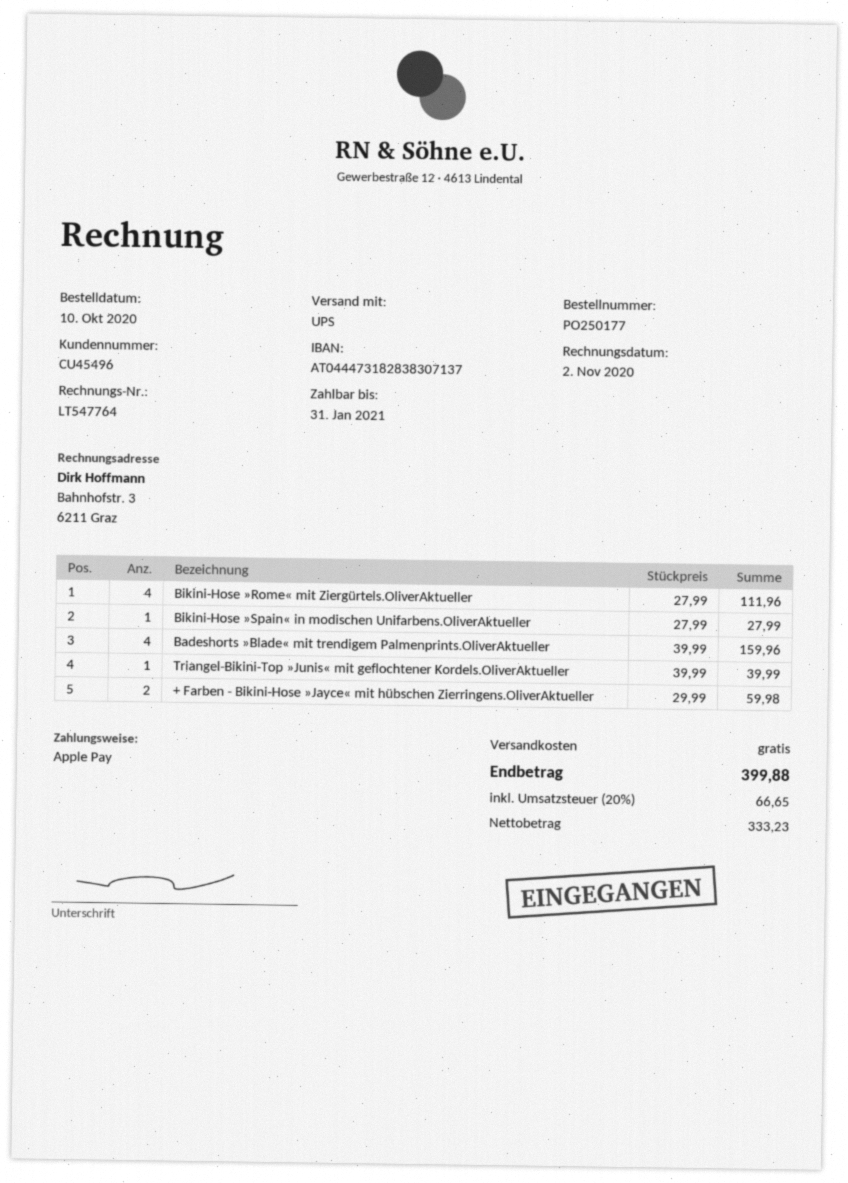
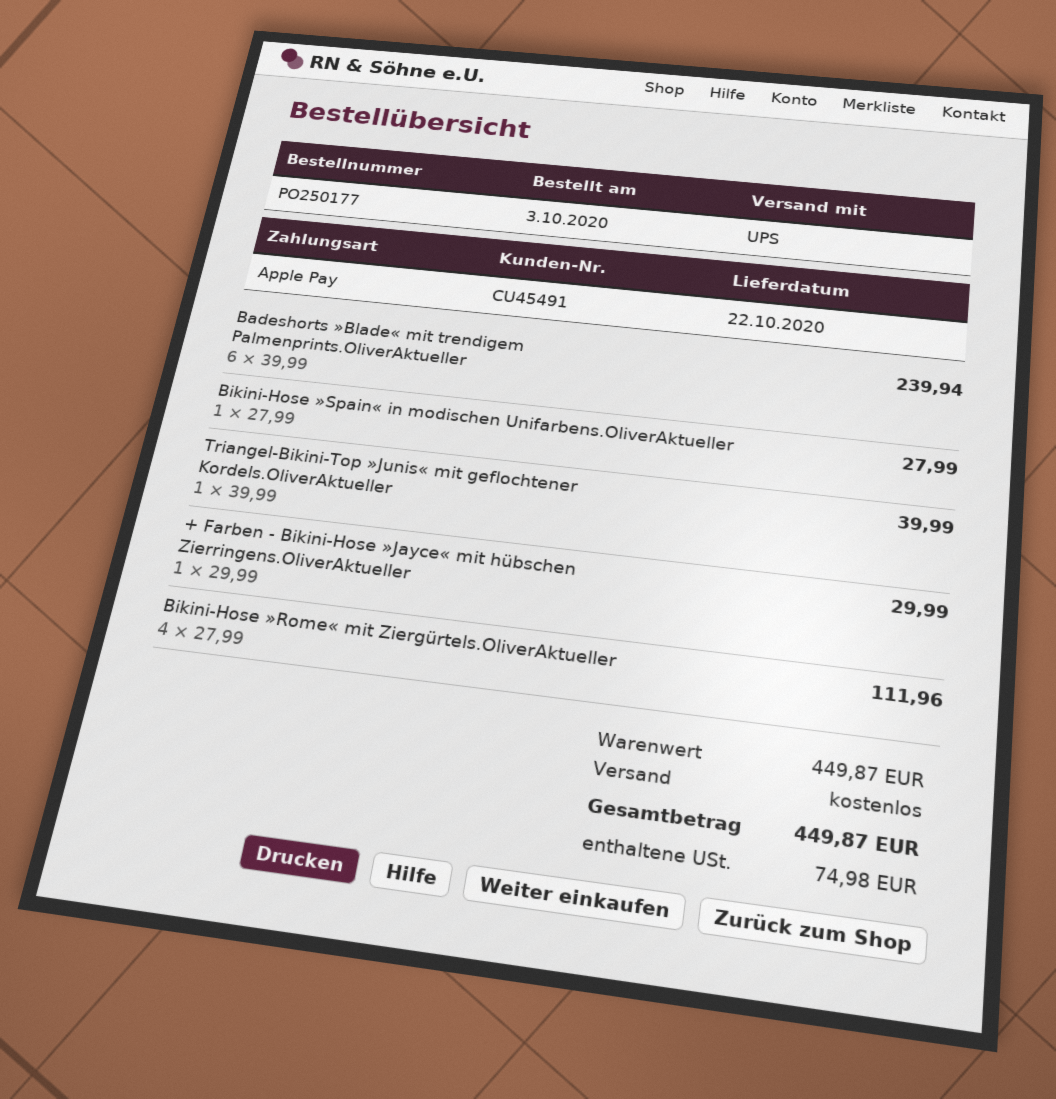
order date: 2020-10-10 -> 2020-10-03
customer number: CU45496 -> CU45491
Badeshorts »Blade« mit trendigem Palmenprints.OliverAktueller: 4 x 39.99 = 159.96 -> 6 x 39.99 = 239.94
+ Farben - Bikini-Hose »Jayce« mit hübschen Zierringens.OliverAktueller: 2 x 29.99 = 59.98 -> 1 x 29.99 = 29.99
tax: 66.65 -> 74.98
total: 399.88 -> 449.87

